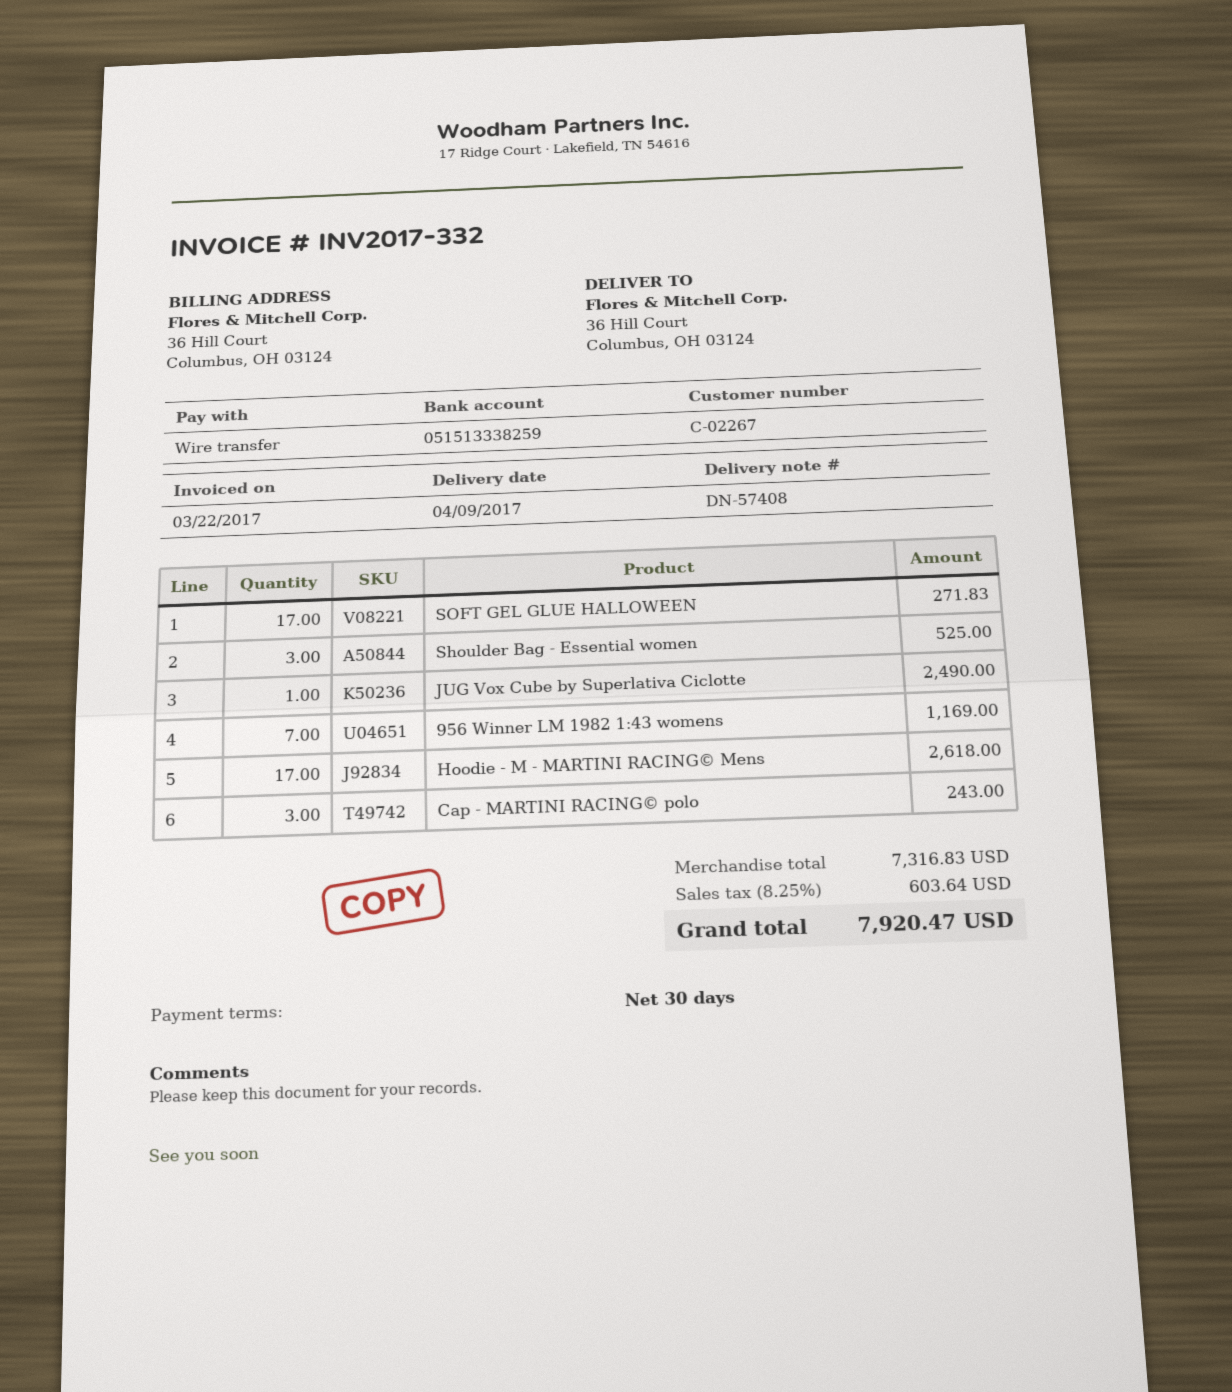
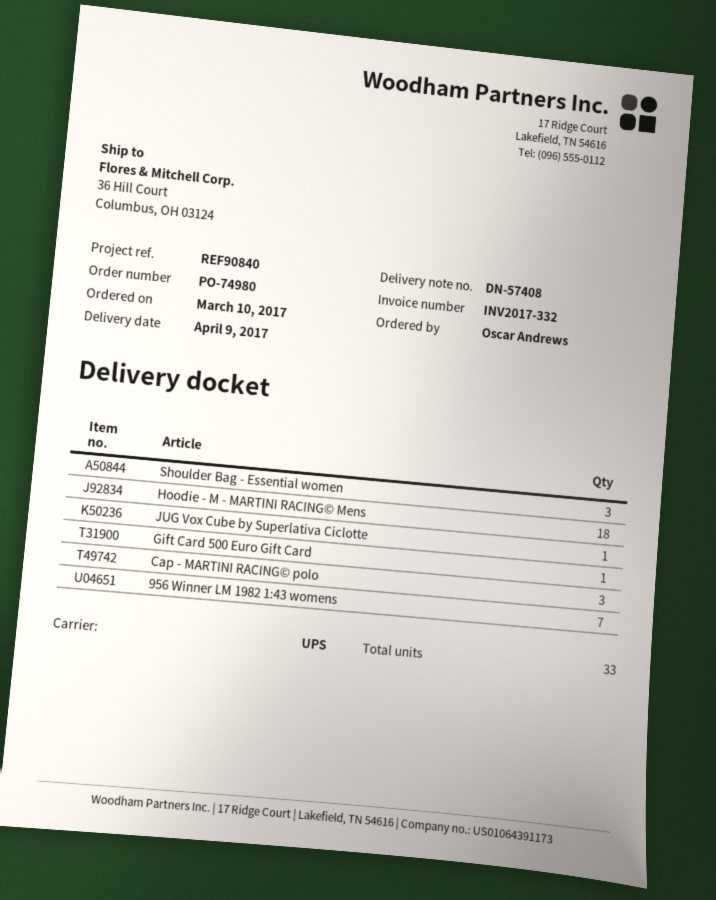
SOFT GEL GLUE HALLOWEEN: 17 -> none
Hoodie - M - MARTINI RACING© Mens: 17 -> 18
Gift Card 500 Euro Gift Card: none -> 1

